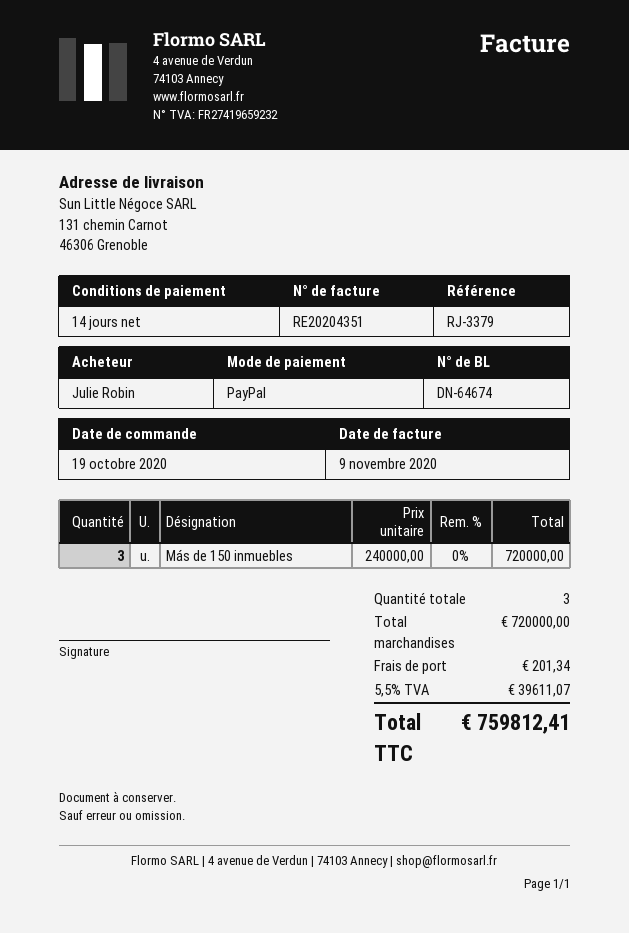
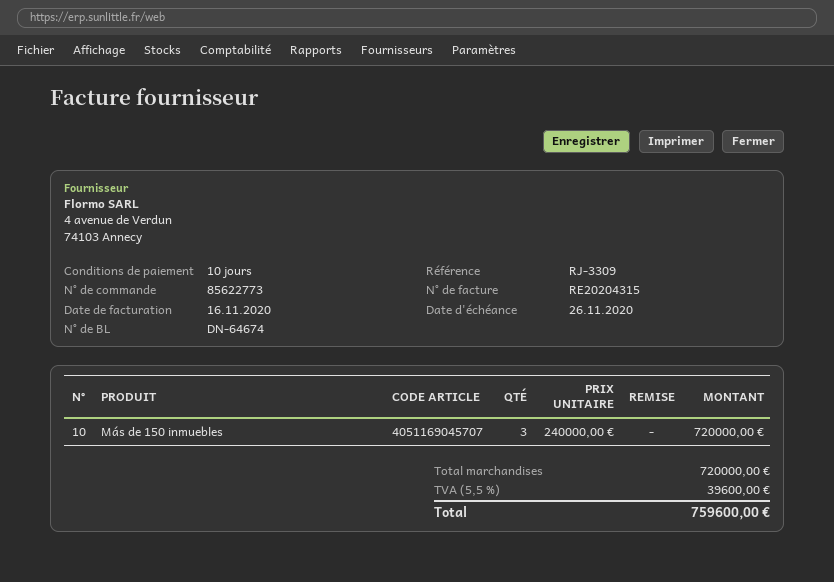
invoice number: RE20204351 -> RE20204315
invoice date: 2020-11-09 -> 2020-11-16
payment terms: 14 days -> 10 days
reference: RJ-3379 -> RJ-3309
shipping: 201.34 -> none
tax: 5.5% = 39611.07 -> 5.5% = 39600.00
total: 759812.41 -> 759600.00

